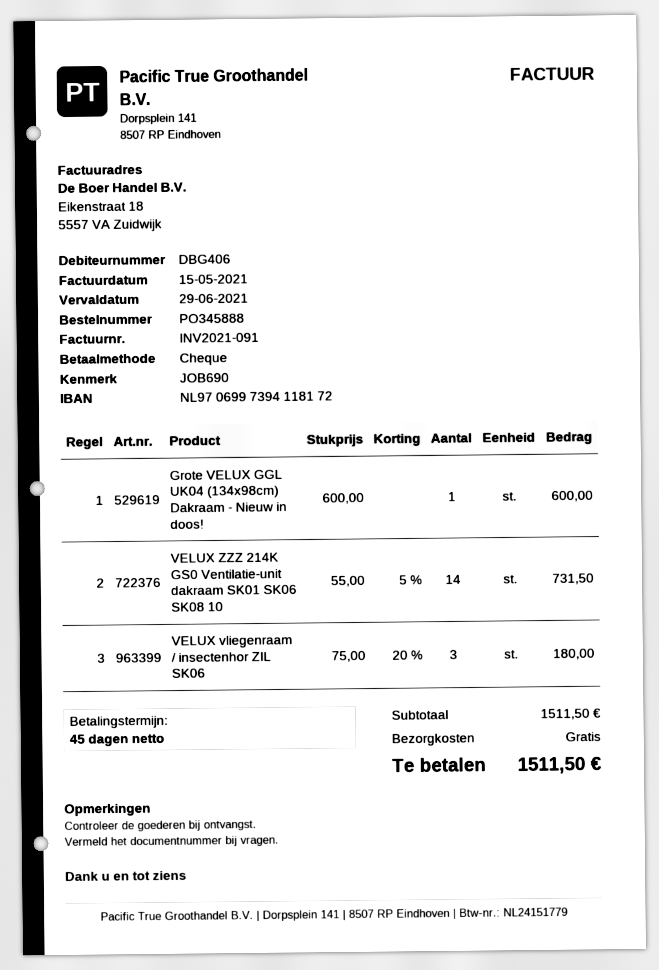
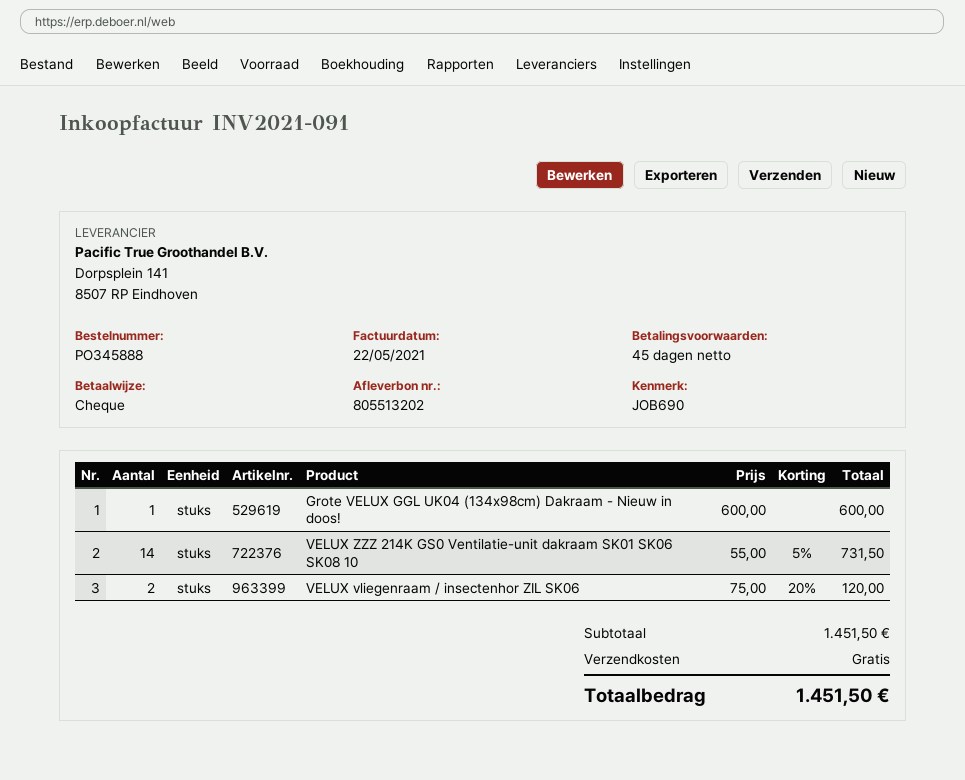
invoice date: 2021-05-15 -> 2021-05-22
VELUX vliegenraam / insectenhor ZIL SK06: 3 x 75.00 - 20% = 180.00 -> 2 x 75.00 - 20% = 120.00
subtotal: 1511.50 -> 1451.50
total: 1511.50 -> 1451.50

